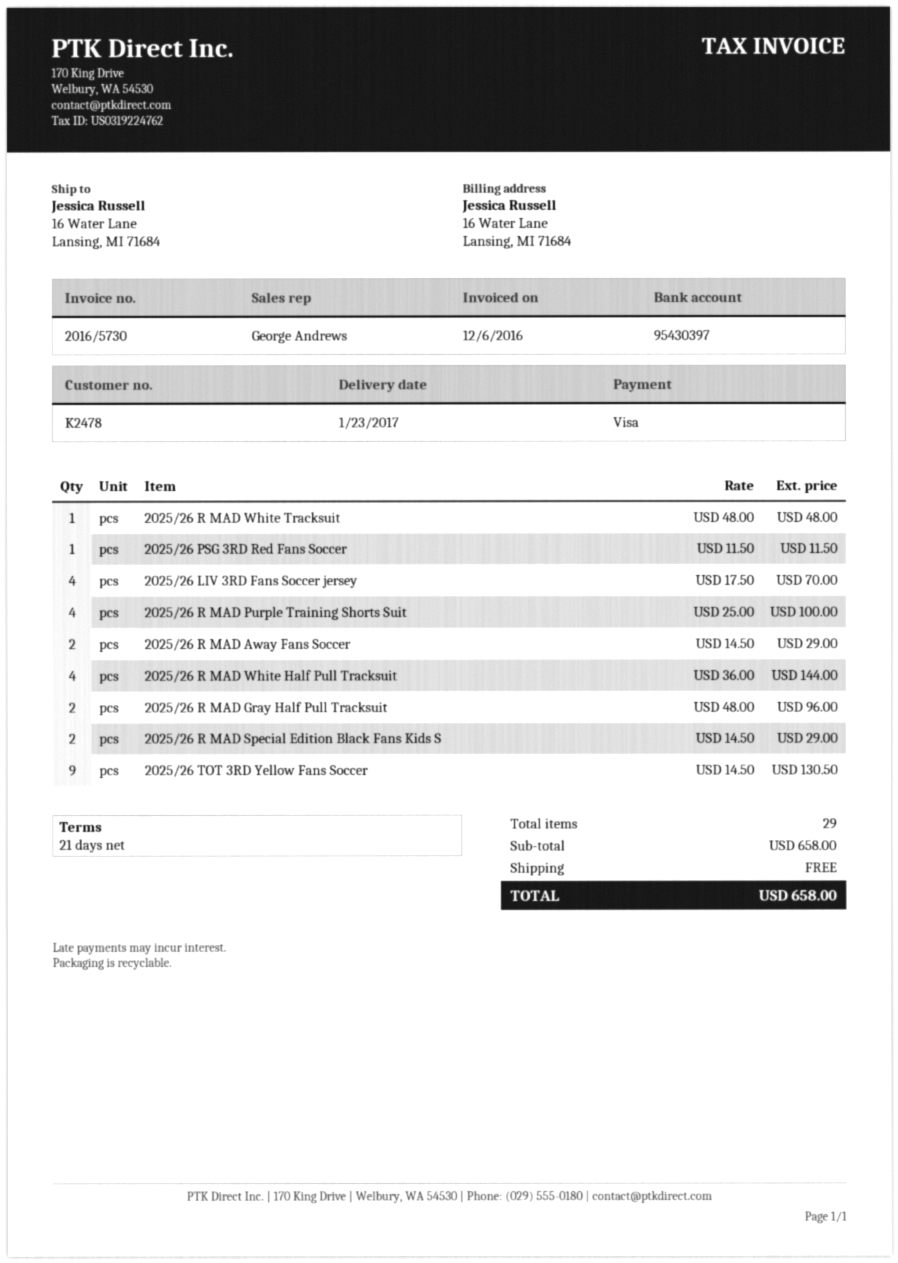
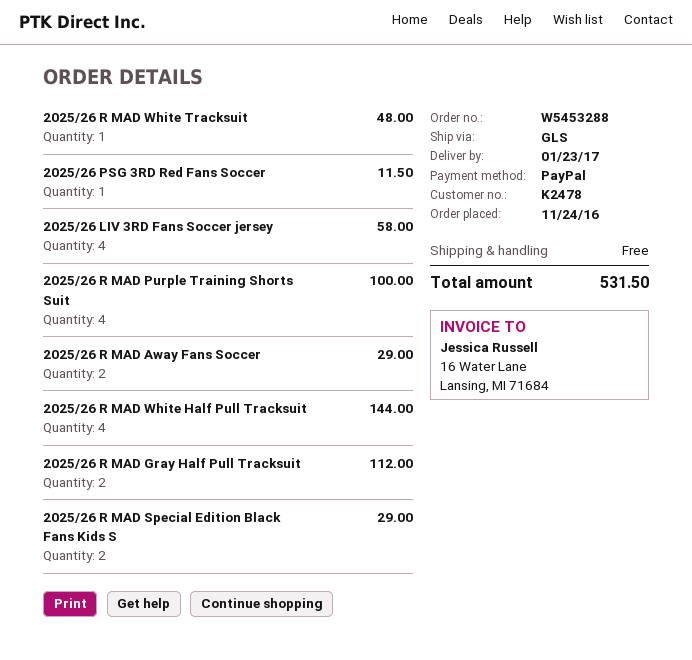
payment method: Visa -> PayPal
2025/26 LIV 3RD Fans Soccer jersey: 4 for 70.00 -> 4 for 58.00
2025/26 R MAD Gray Half Pull Tracksuit: 2 for 96.00 -> 2 for 112.00
2025/26 TOT 3RD Yellow Fans Soccer: 9 for 130.50 -> none
total: 658.00 -> 531.50

